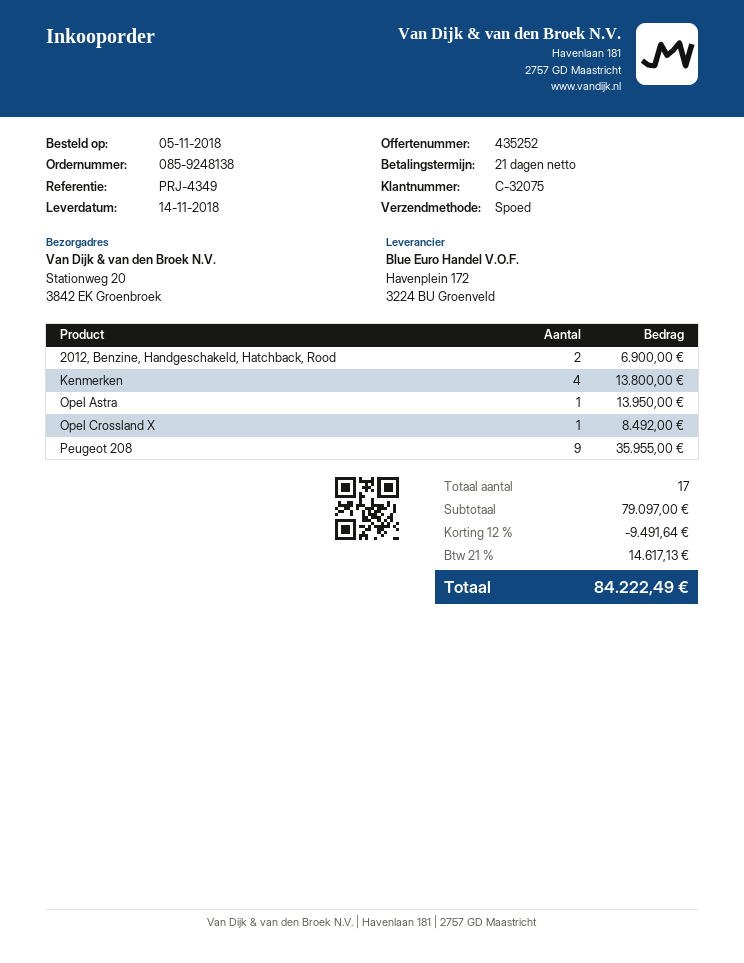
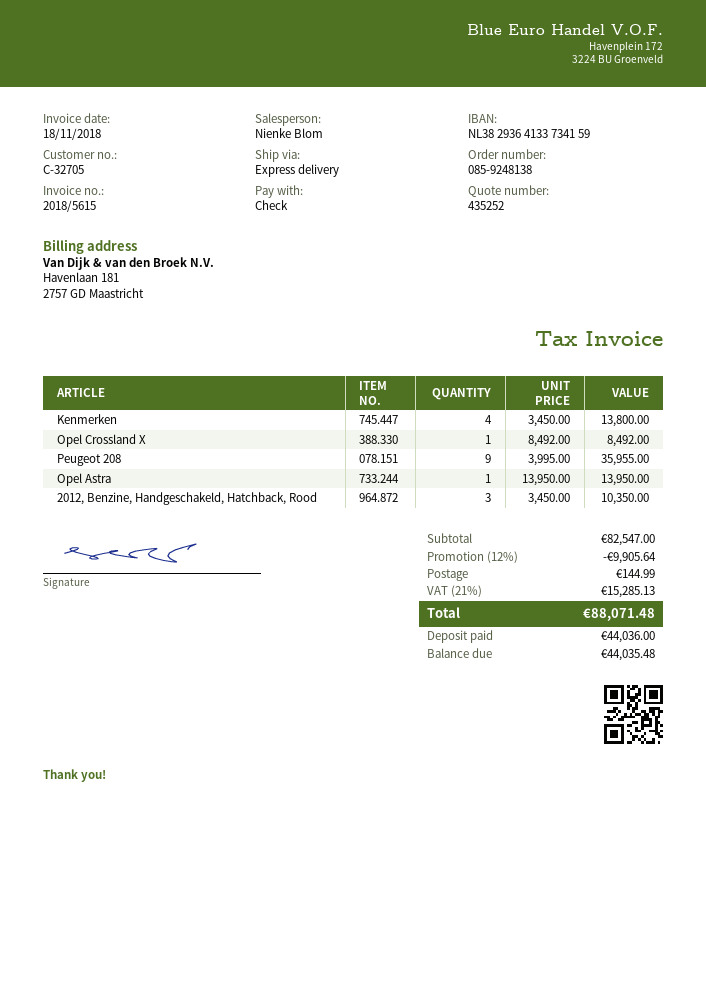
customer number: C-32075 -> C-32705
2012, Benzine, Handgeschakeld, Hatchback, Rood: 2 for 6900.00 -> 3 for 10350.00
subtotal: 79097.00 -> 82547.00
discount: 12% = 9491.64 -> 12% = 9905.64
shipping: none -> 144.99
tax: 21% = 14617.13 -> 21% = 15285.13
total: 84222.49 -> 88071.48

